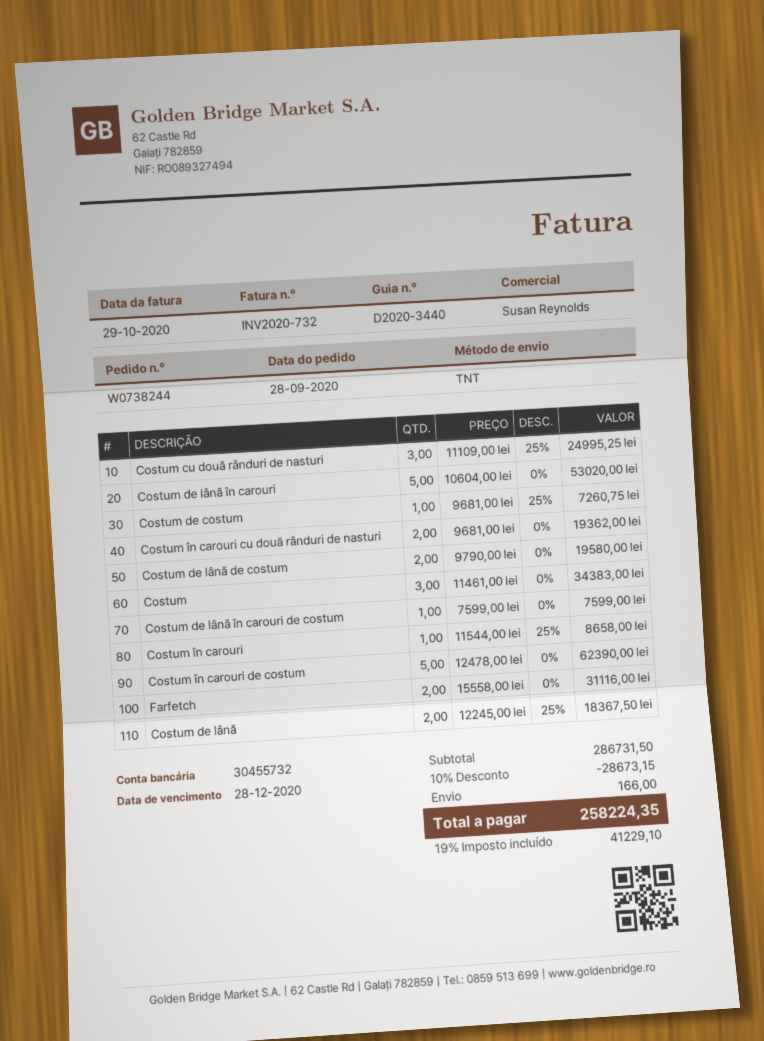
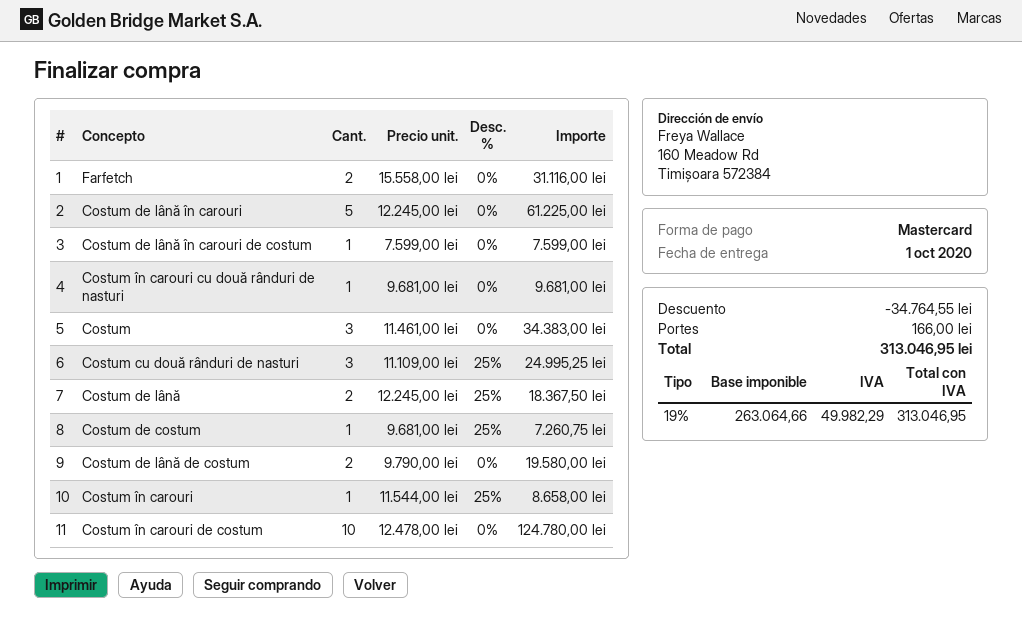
Costum de lână în carouri: 5 x 10604.00 = 53020.00 -> 5 x 12245.00 = 61225.00
Costum în carouri cu două rânduri de nasturi: 2 x 9681.00 = 19362.00 -> 1 x 9681.00 = 9681.00
Costum în carouri de costum: 5 x 12478.00 = 62390.00 -> 10 x 12478.00 = 124780.00
discount: 28673.15 -> 34764.55
tax: 19% = 41229.10 -> 19% = 49982.29
total: 258224.35 -> 313046.95

